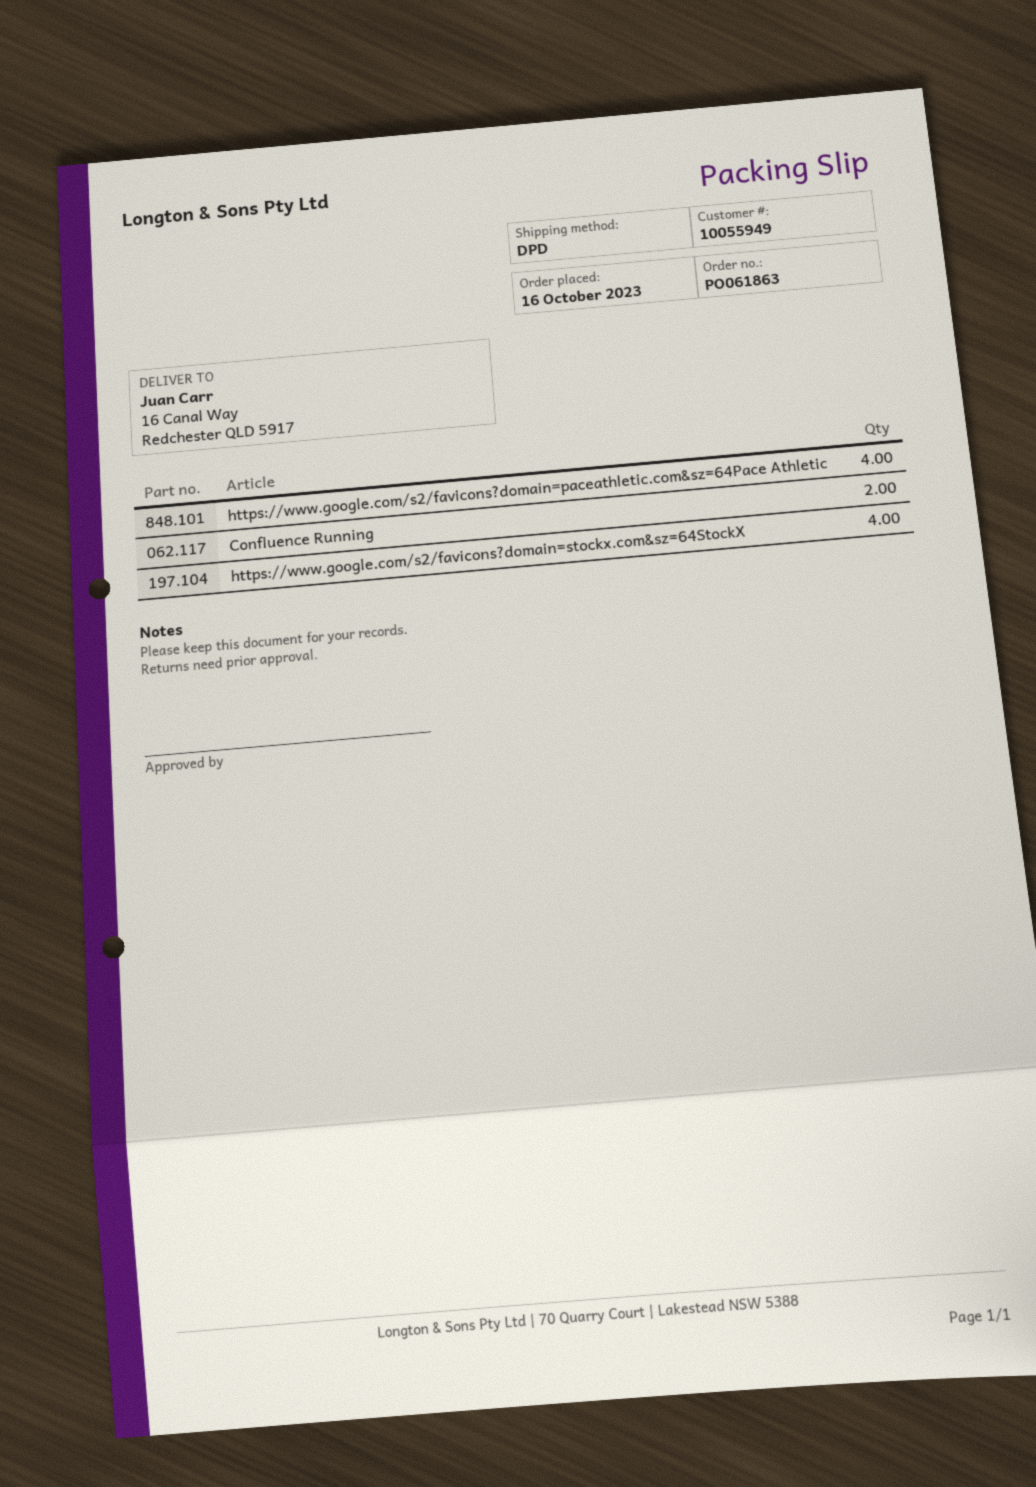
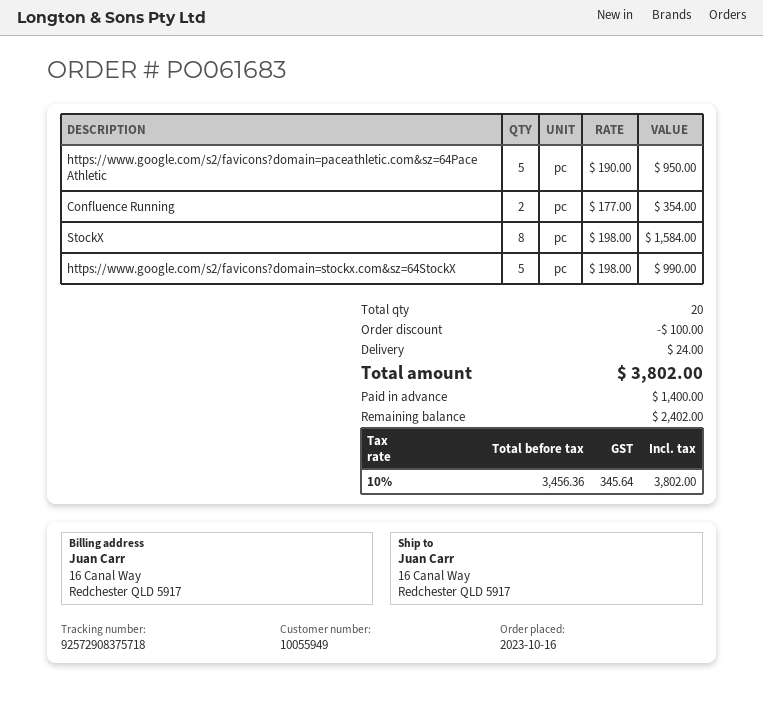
order number: PO061863 -> PO061683
https://www.google.com/s2/favicons?domain=paceathletic.com&sz=64Pace Athletic: 4 -> 5
https://www.google.com/s2/favicons?domain=stockx.com&sz=64StockX: 4 -> 5
StockX: none -> 8

